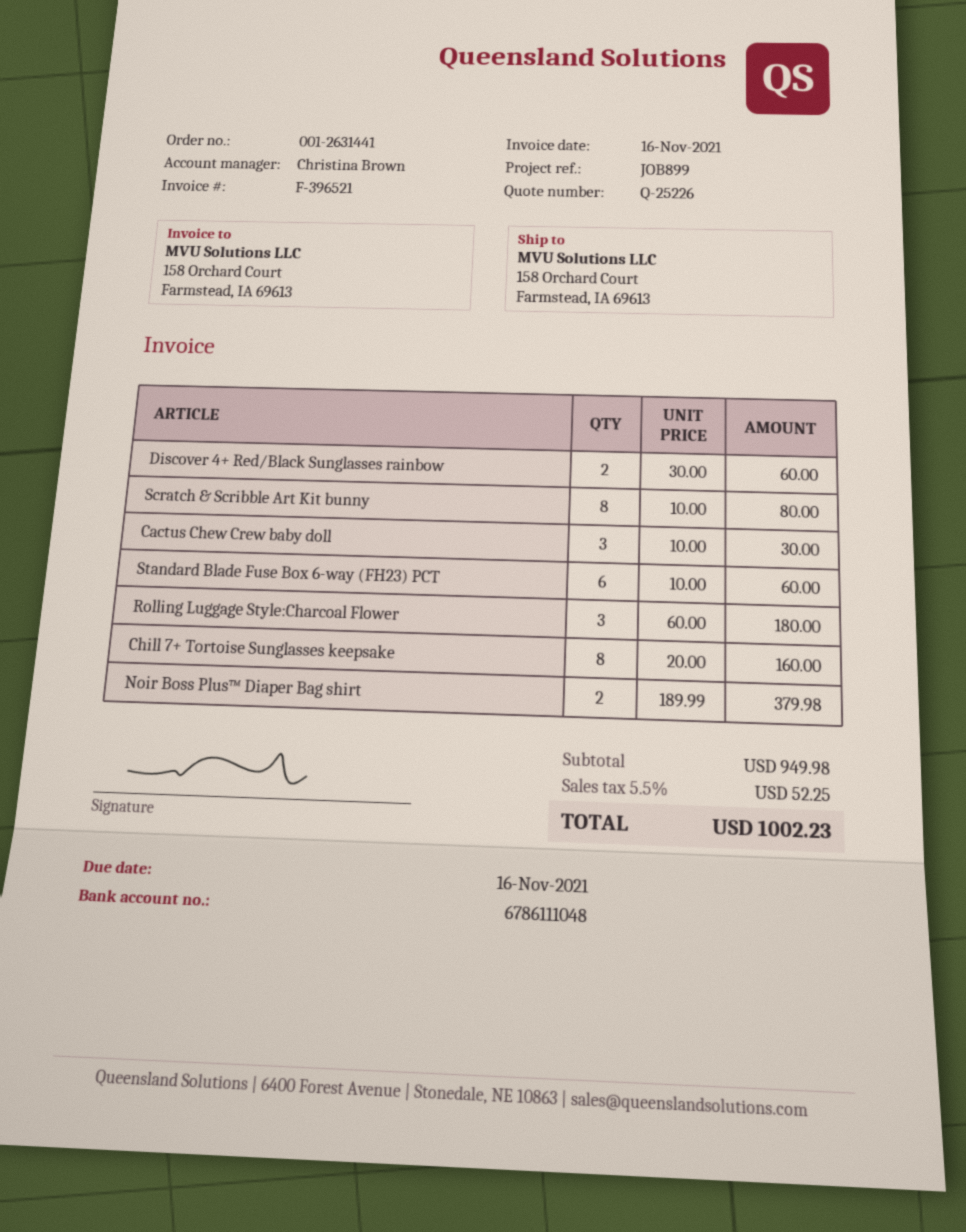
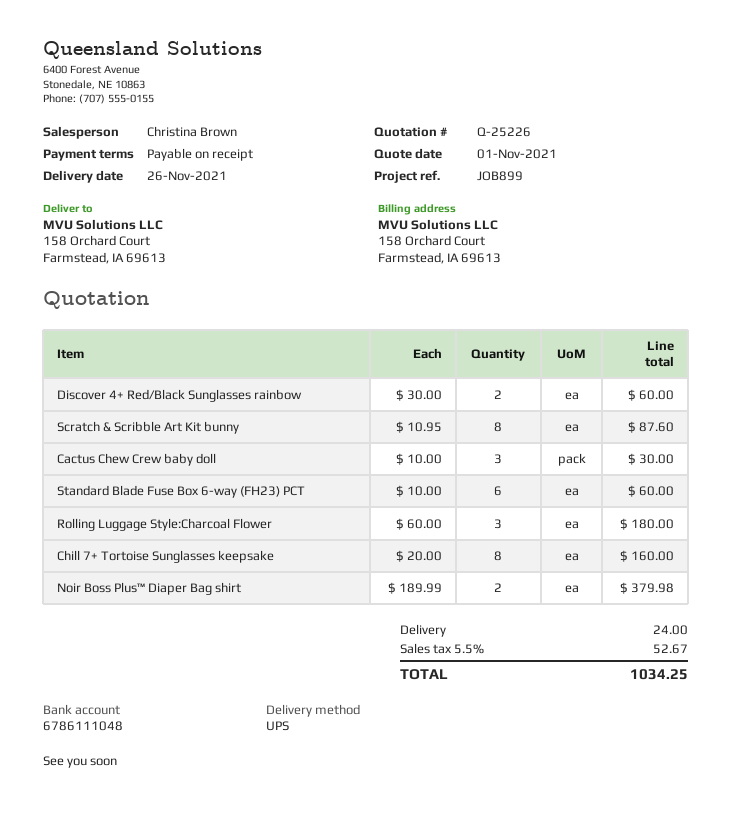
Scratch & Scribble Art Kit bunny: 8 x 10.00 = 80.00 -> 8 x 10.95 = 87.60
shipping: none -> 24.00
tax: 5.5% = 52.25 -> 5.5% = 52.67
total: 1002.23 -> 1034.25

